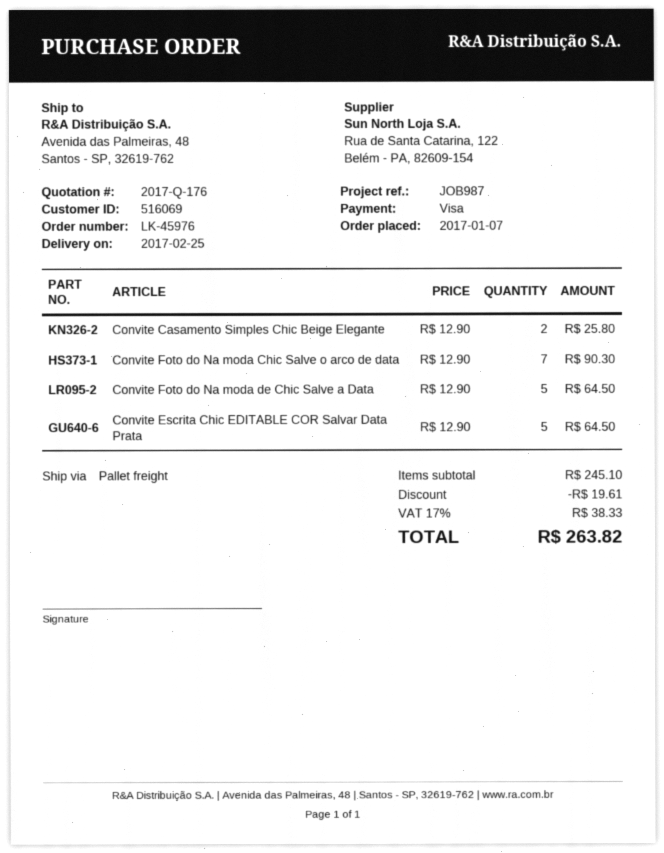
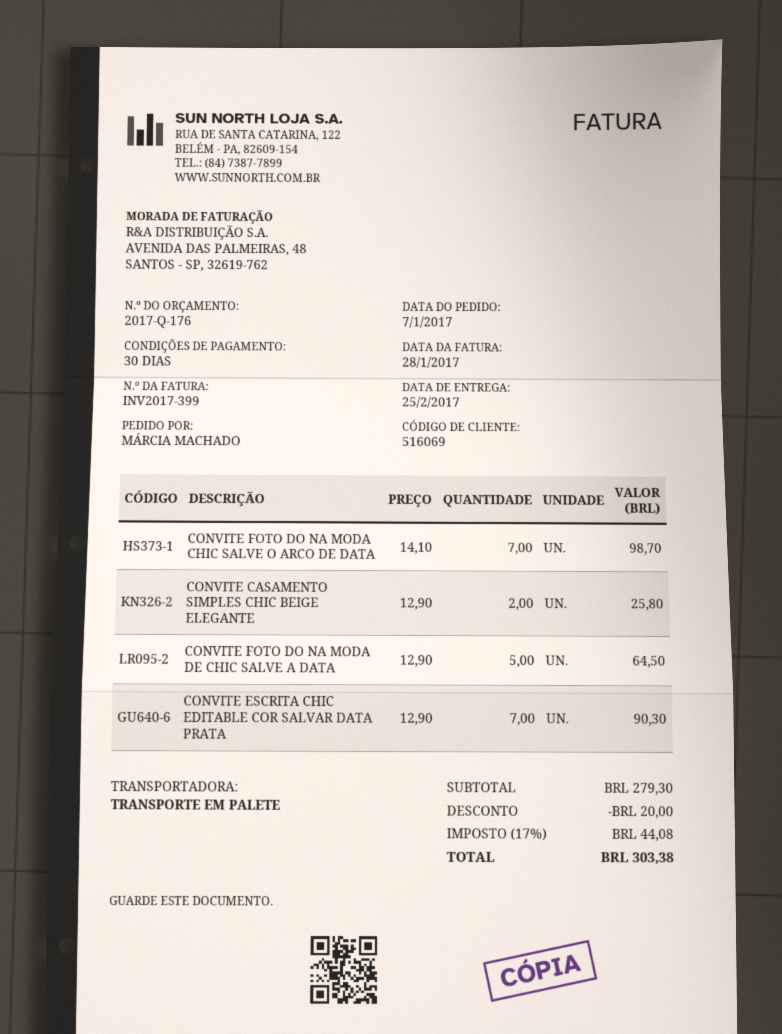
Convite Foto do Na moda Chic Salve o arco de data: 7 x 12.90 = 90.30 -> 7 x 14.10 = 98.70
Convite Escrita Chic EDITABLE COR Salvar Data Prata: 5 x 12.90 = 64.50 -> 7 x 12.90 = 90.30
subtotal: 245.10 -> 279.30
discount: 19.61 -> 20.00
tax: 17% = 38.33 -> 17% = 44.08
total: 263.82 -> 303.38

